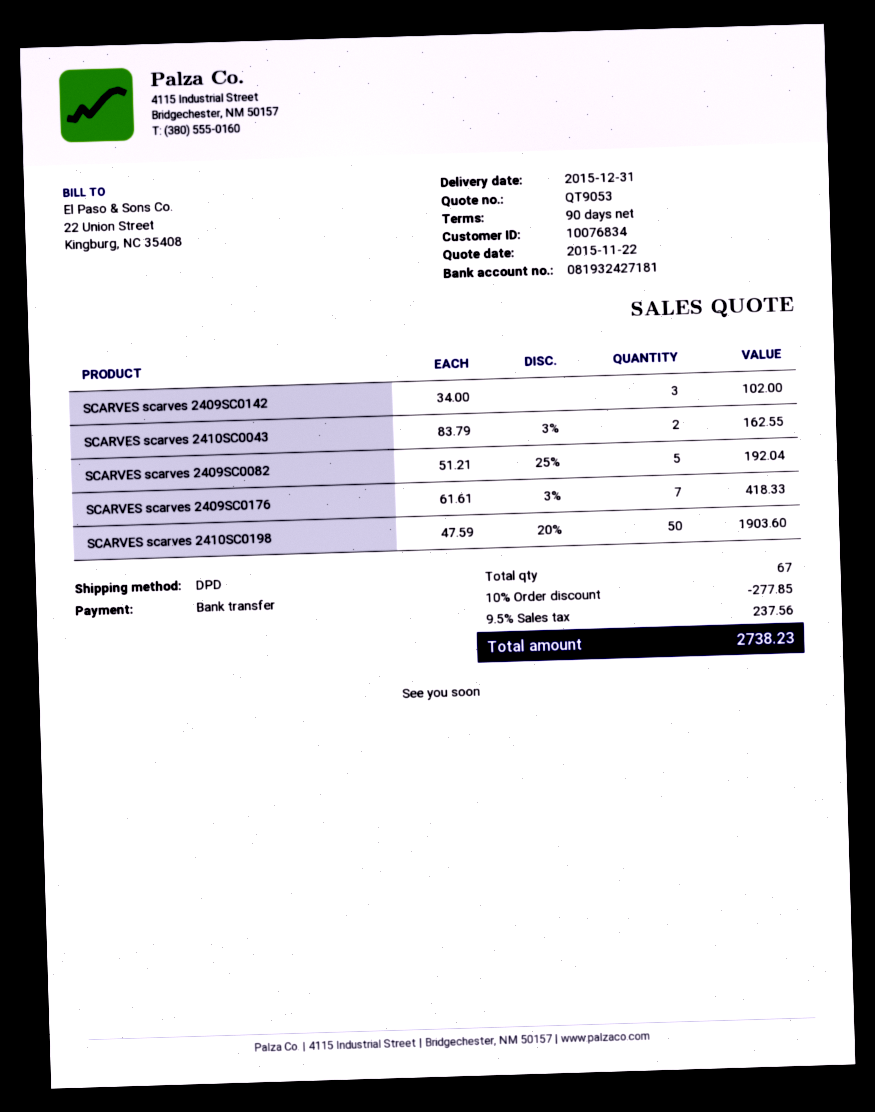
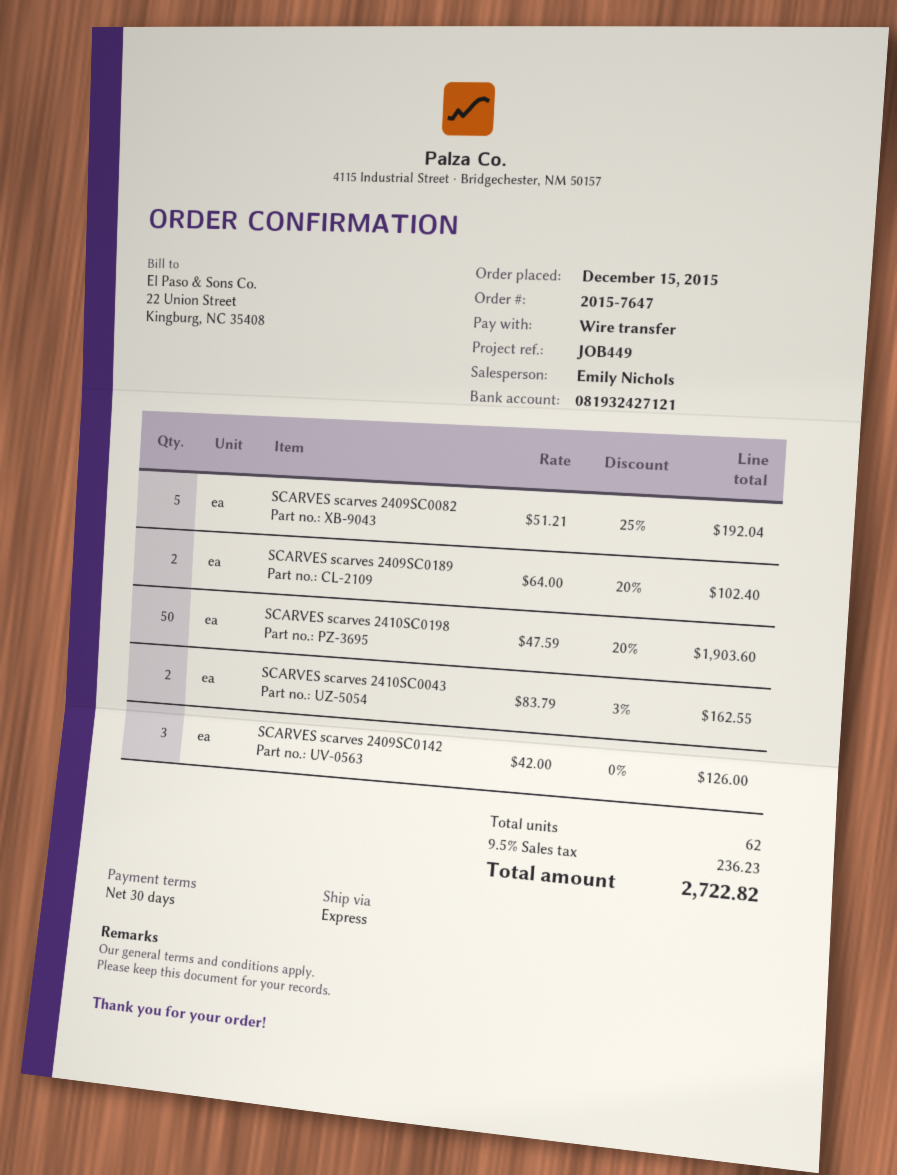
payment terms: 90 days -> 30 days
bank account: 081932427181 -> 081932427121
shipping method: DPD -> express
SCARVES scarves 2409SC0142: 3 x 34.00 = 102.00 -> 3 x 42.00 = 126.00
SCARVES scarves 2409SC0176: 7 x 61.61 - 3% = 418.33 -> none
SCARVES scarves 2409SC0189: none -> 2 x 64.00 - 20% = 102.40
total quantity: 67 -> 62
discount: 10% = 277.85 -> none
tax: 9.5% = 237.56 -> 9.5% = 236.23
total: 2738.23 -> 2722.82

